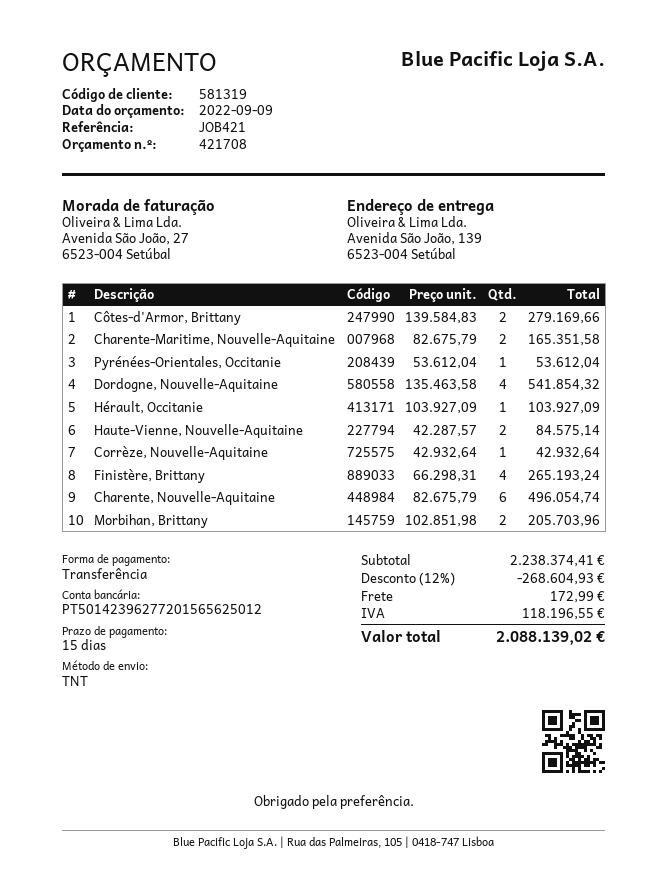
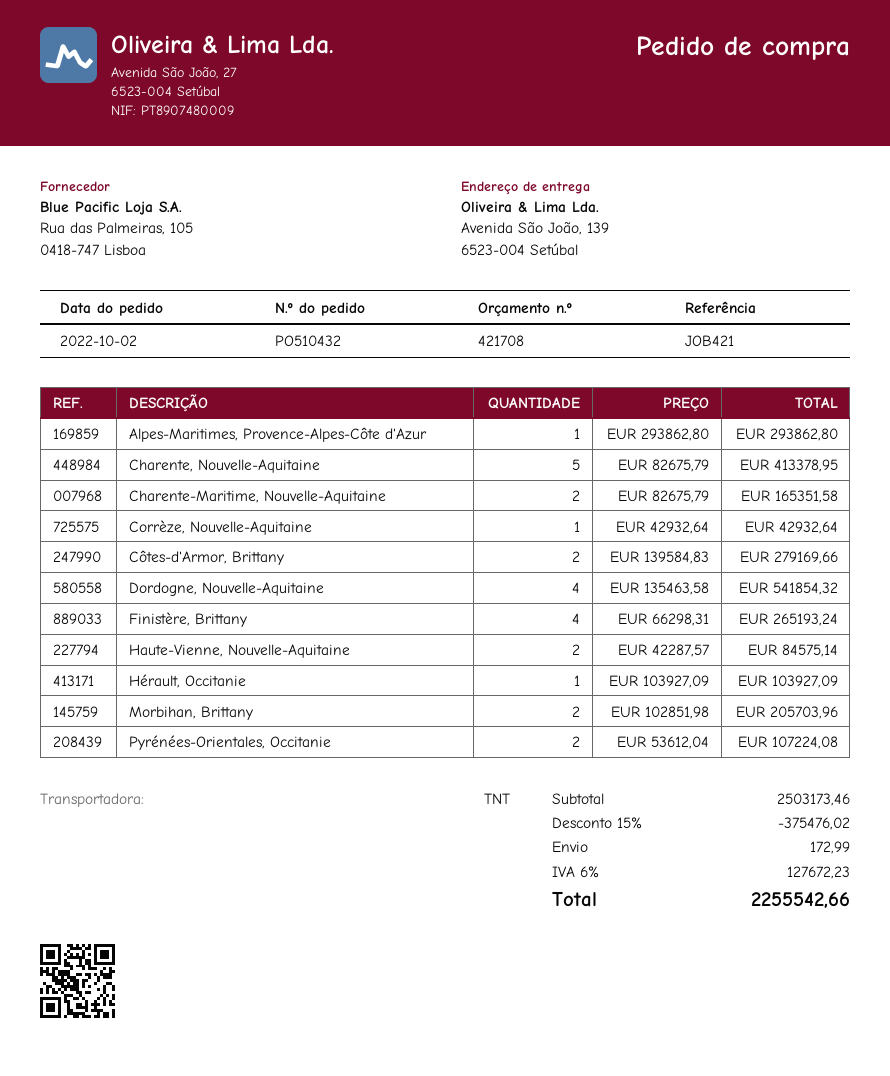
Pyrénées-Orientales, Occitanie: 1 x 53612.04 = 53612.04 -> 2 x 53612.04 = 107224.08
Charente, Nouvelle-Aquitaine: 6 x 82675.79 = 496054.74 -> 5 x 82675.79 = 413378.95
Alpes-Maritimes, Provence-Alpes-Côte d'Azur: none -> 1 x 293862.80 = 293862.80
subtotal: 2238374.41 -> 2503173.46
discount: 12% = 268604.93 -> 15% = 375476.02
tax: 118196.55 -> 127672.23
total: 2088139.02 -> 2255542.66

